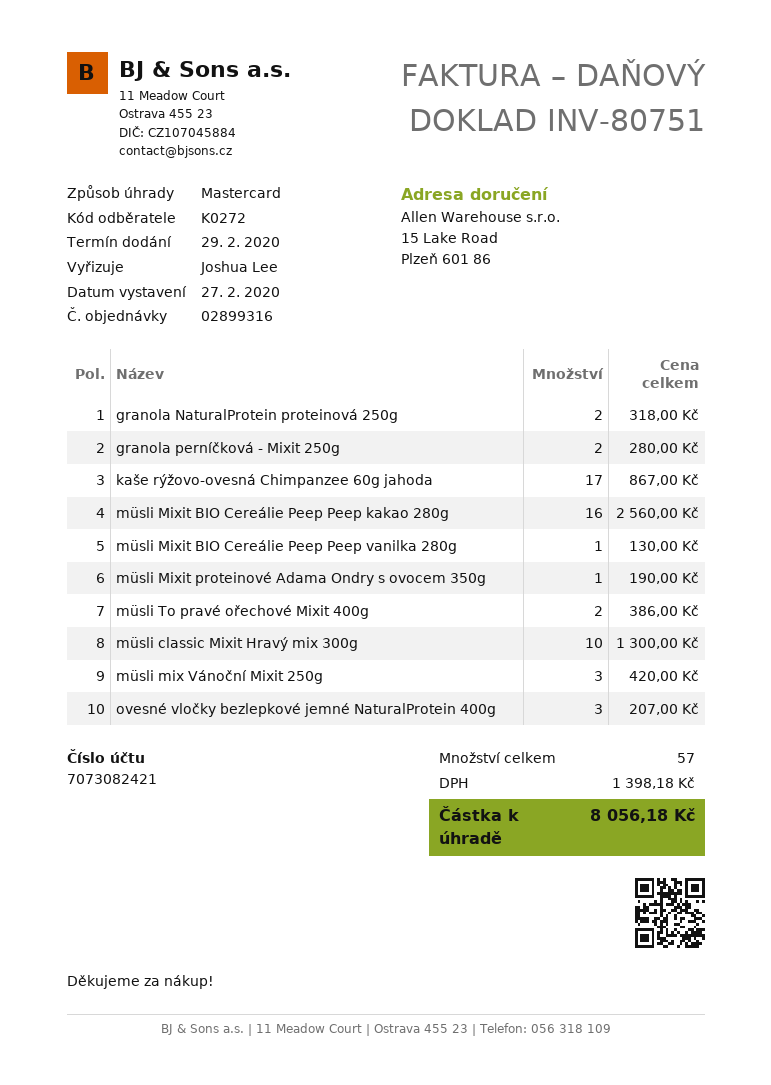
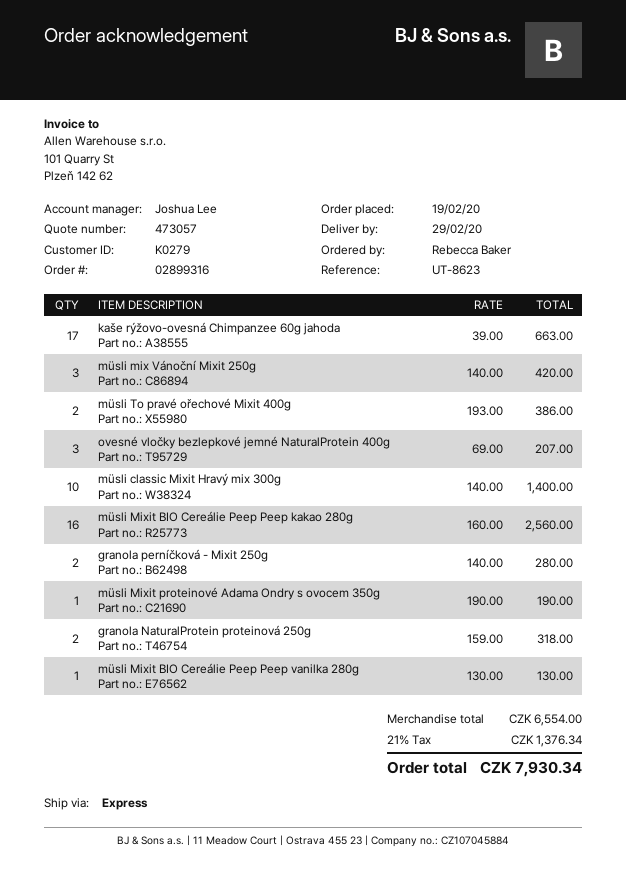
customer number: K0272 -> K0279
kaše rýžovo-ovesná Chimpanzee 60g jahoda: 17 for 867.00 -> 17 for 663.00
müsli classic Mixit Hravý mix 300g: 10 for 1300.00 -> 10 for 1400.00
tax: 1398.18 -> 1376.34
total: 8056.18 -> 7930.34

